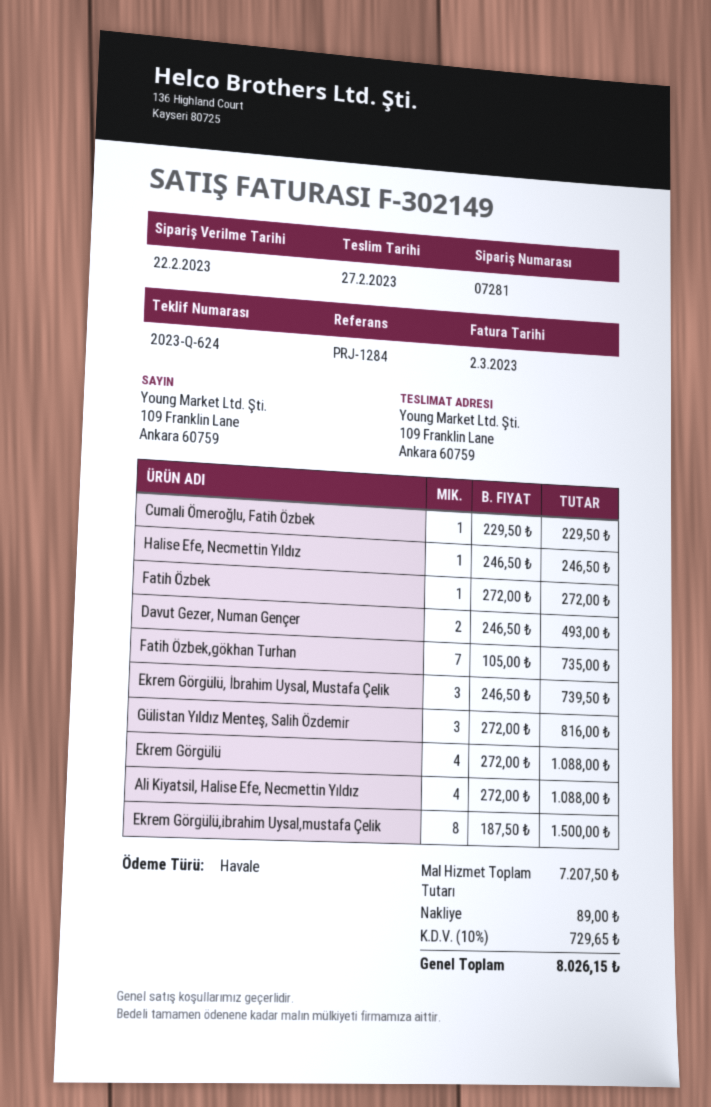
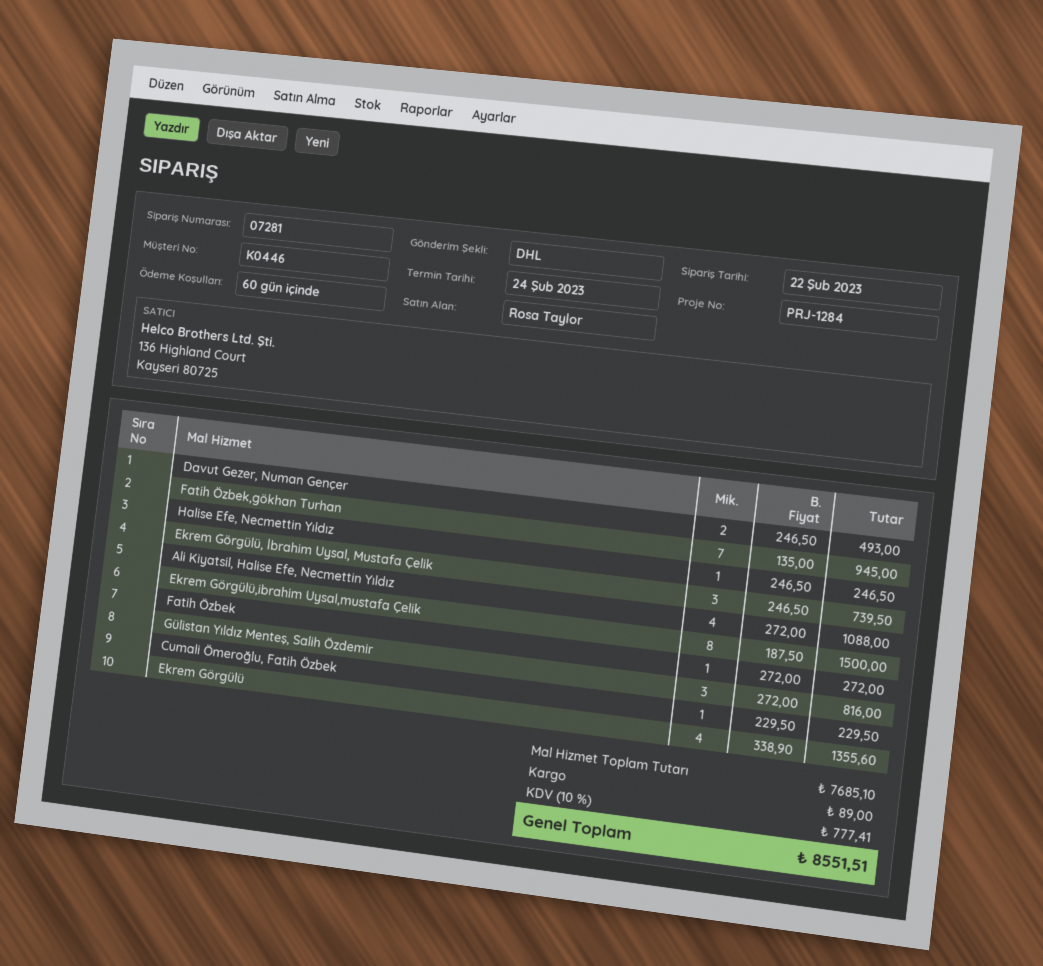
delivery date: 2023-02-27 -> 2023-02-24
Fatih Özbek,gökhan Turhan: 7 x 105.00 = 735.00 -> 7 x 135.00 = 945.00
Ekrem Görgülü: 4 x 272.00 = 1088.00 -> 4 x 338.90 = 1355.60
subtotal: 7207.50 -> 7685.10
tax: 10% = 729.65 -> 10% = 777.41
total: 8026.15 -> 8551.51

